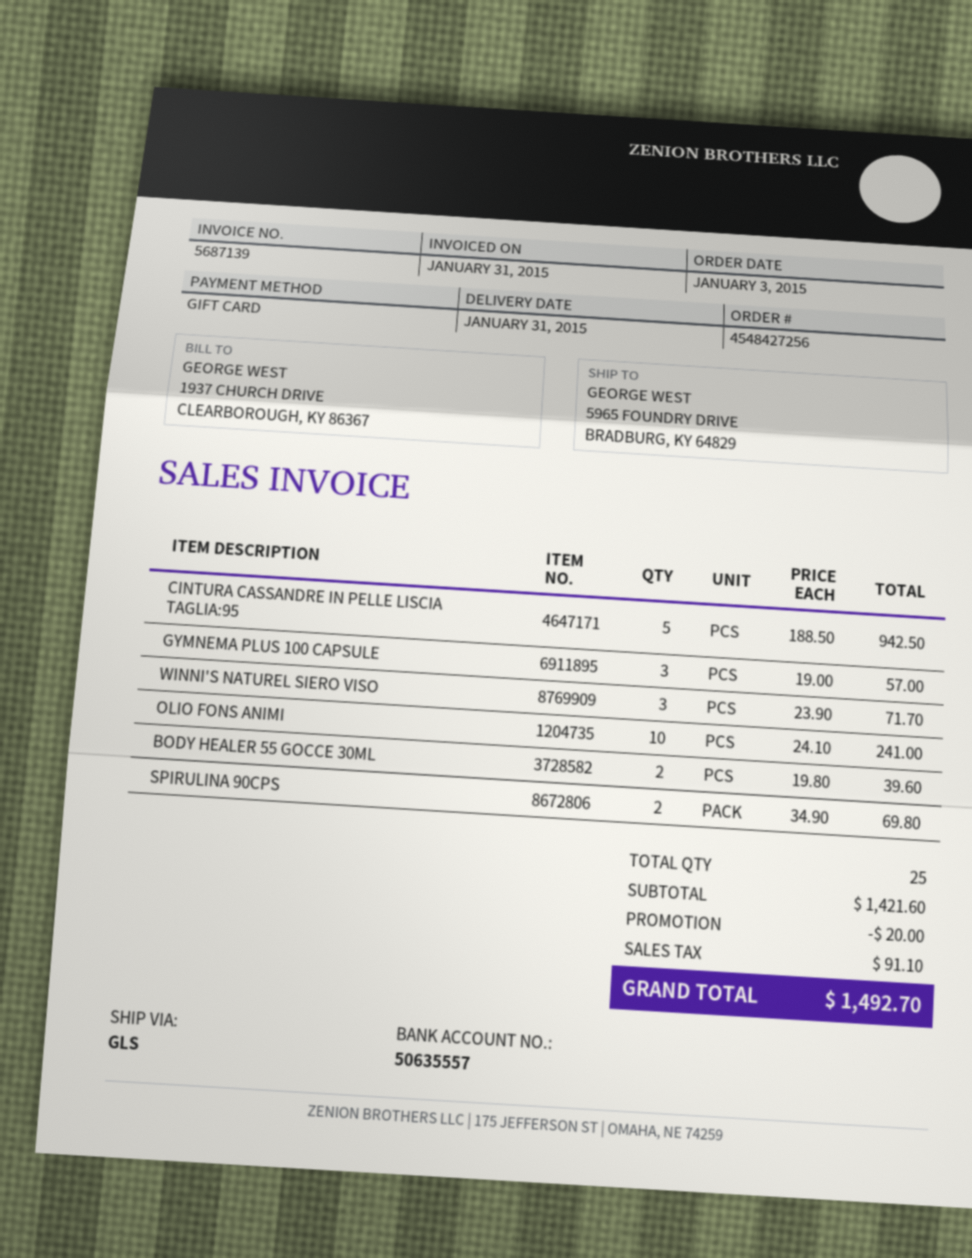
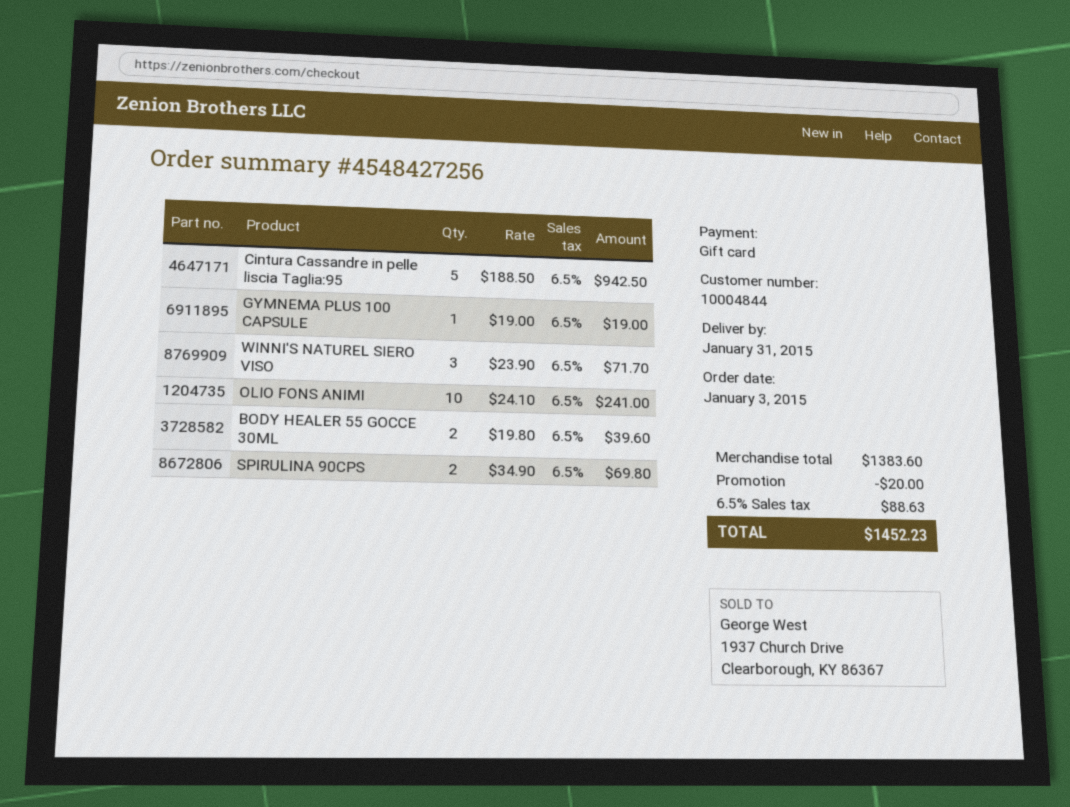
GYMNEMA PLUS 100 CAPSULE: 3 x 19.00 = 57.00 -> 1 x 19.00 = 19.00
subtotal: 1421.60 -> 1383.60
tax: 91.10 -> 88.63
total: 1492.70 -> 1452.23

